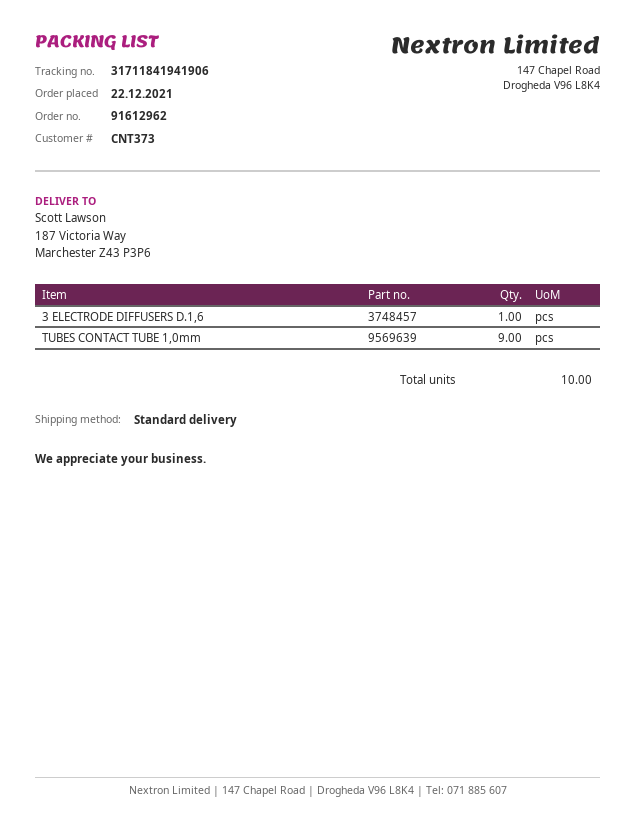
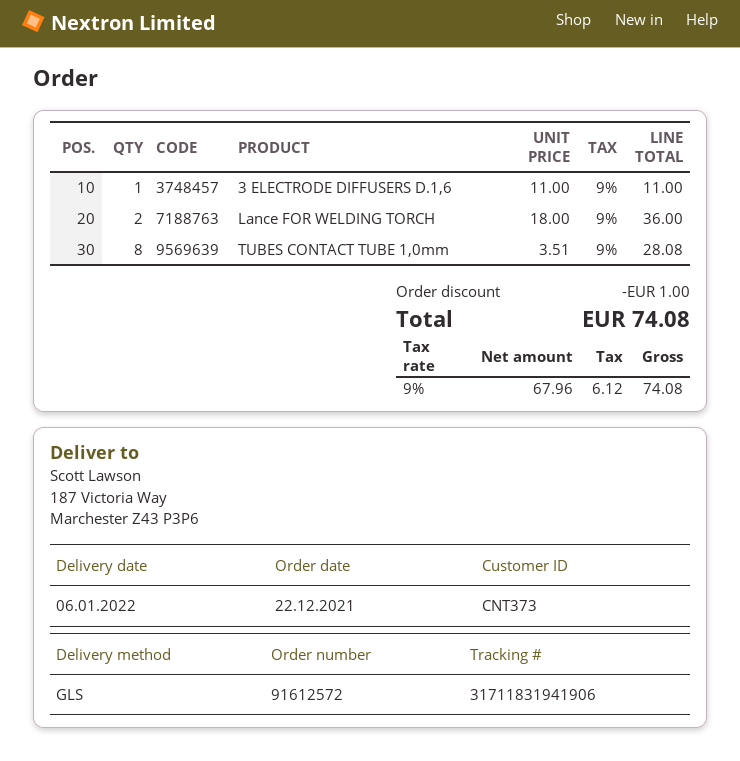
order number: 91612962 -> 91612572
shipping method: standard -> GLS
tracking number: 31711841941906 -> 31711831941906
TUBES CONTACT TUBE 1,0mm: 9 -> 8
Lance FOR WELDING TORCH: none -> 2

